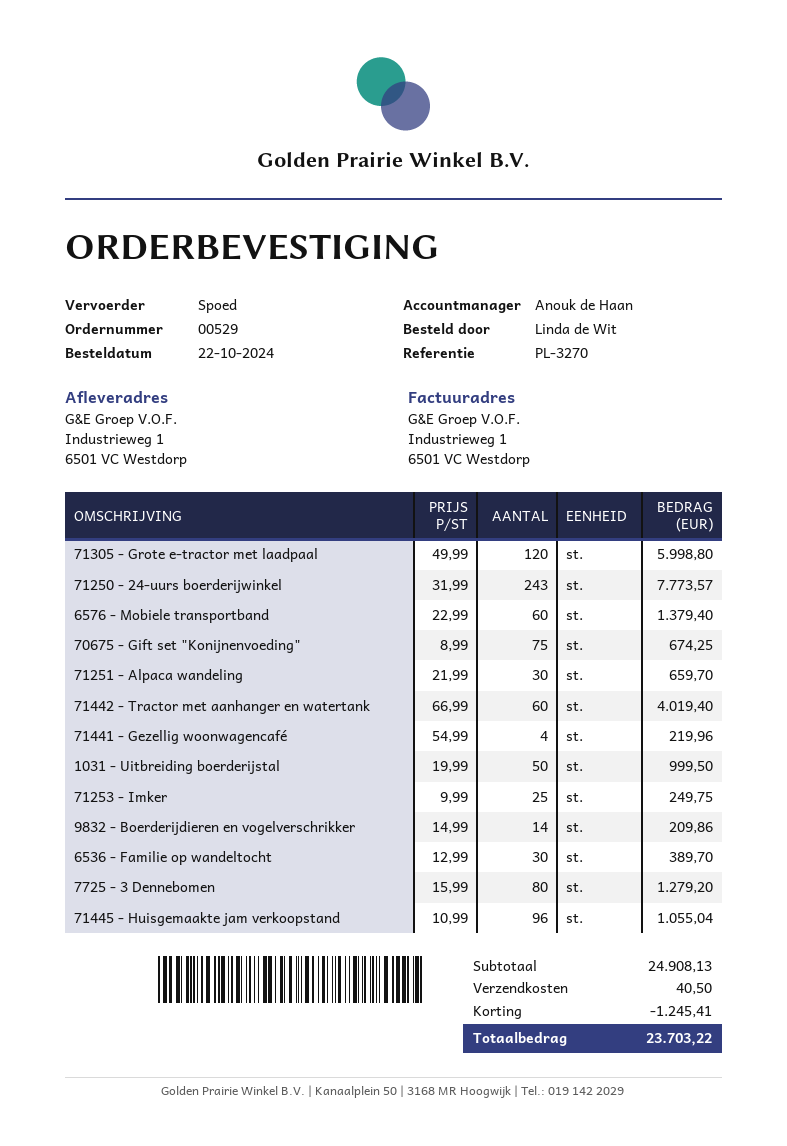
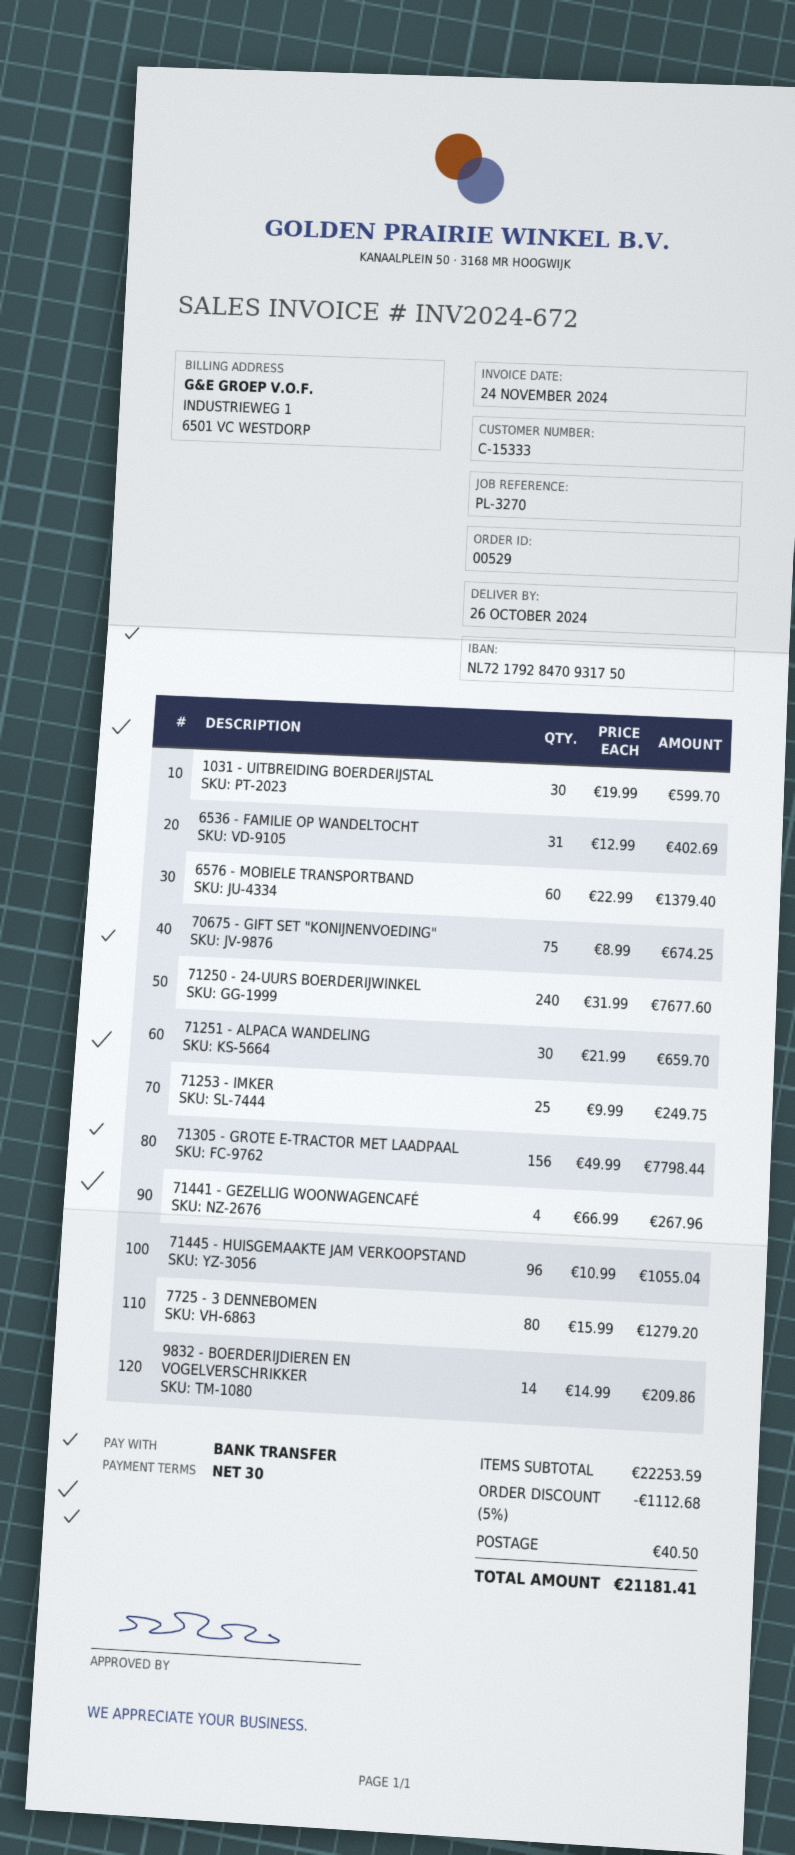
71305 - Grote e-tractor met laadpaal: 120 x 49.99 = 5998.80 -> 156 x 49.99 = 7798.44
71250 - 24-uurs boerderijwinkel: 243 x 31.99 = 7773.57 -> 240 x 31.99 = 7677.60
71442 - Tractor met aanhanger en watertank: 60 x 66.99 = 4019.40 -> none
71441 - Gezellig woonwagencafé: 4 x 54.99 = 219.96 -> 4 x 66.99 = 267.96
1031 - Uitbreiding boerderijstal: 50 x 19.99 = 999.50 -> 30 x 19.99 = 599.70
6536 - Familie op wandeltocht: 30 x 12.99 = 389.70 -> 31 x 12.99 = 402.69
subtotal: 24908.13 -> 22253.59
discount: 1245.41 -> 1112.68
total: 23703.22 -> 21181.41

